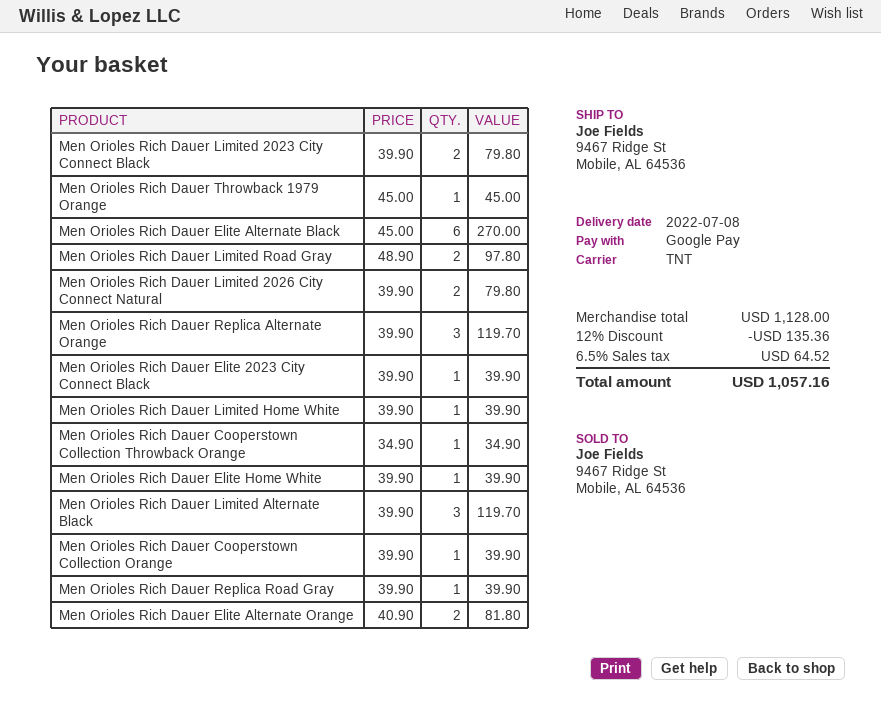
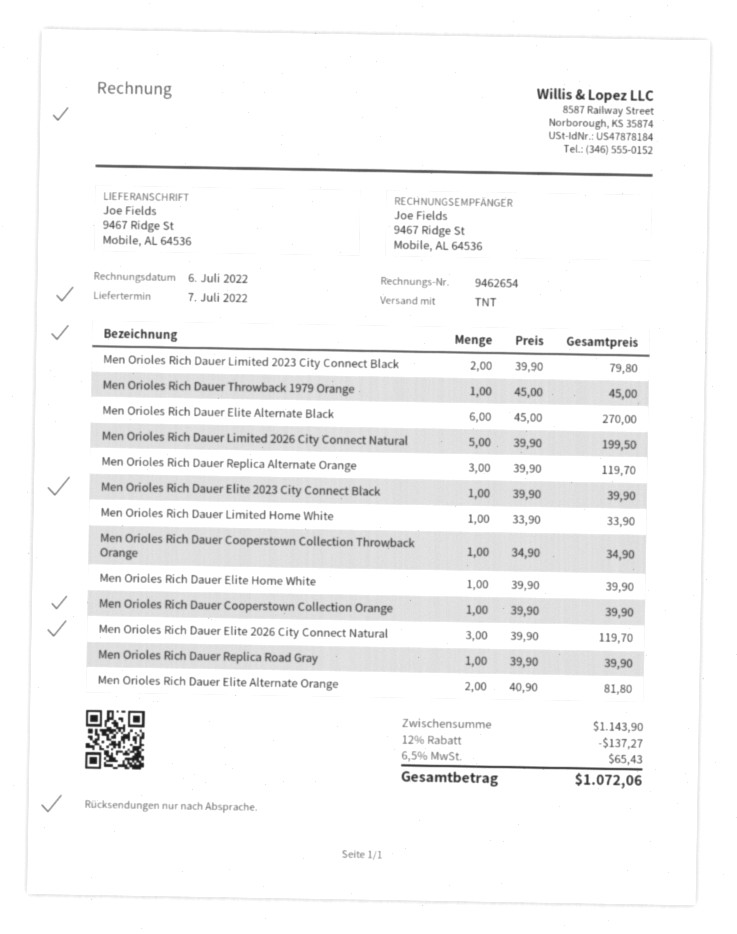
delivery date: 2022-07-08 -> 2022-07-07
Men Orioles Rich Dauer Limited Road Gray: 2 x 48.90 = 97.80 -> none
Men Orioles Rich Dauer Limited 2026 City Connect Natural: 2 x 39.90 = 79.80 -> 5 x 39.90 = 199.50
Men Orioles Rich Dauer Limited Home White: 1 x 39.90 = 39.90 -> 1 x 33.90 = 33.90
Men Orioles Rich Dauer Limited Alternate Black: 3 x 39.90 = 119.70 -> none
Men Orioles Rich Dauer Elite 2026 City Connect Natural: none -> 3 x 39.90 = 119.70
subtotal: 1128.00 -> 1143.90
discount: 12% = 135.36 -> 12% = 137.27
tax: 6.5% = 64.52 -> 6.5% = 65.43
total: 1057.16 -> 1072.06

